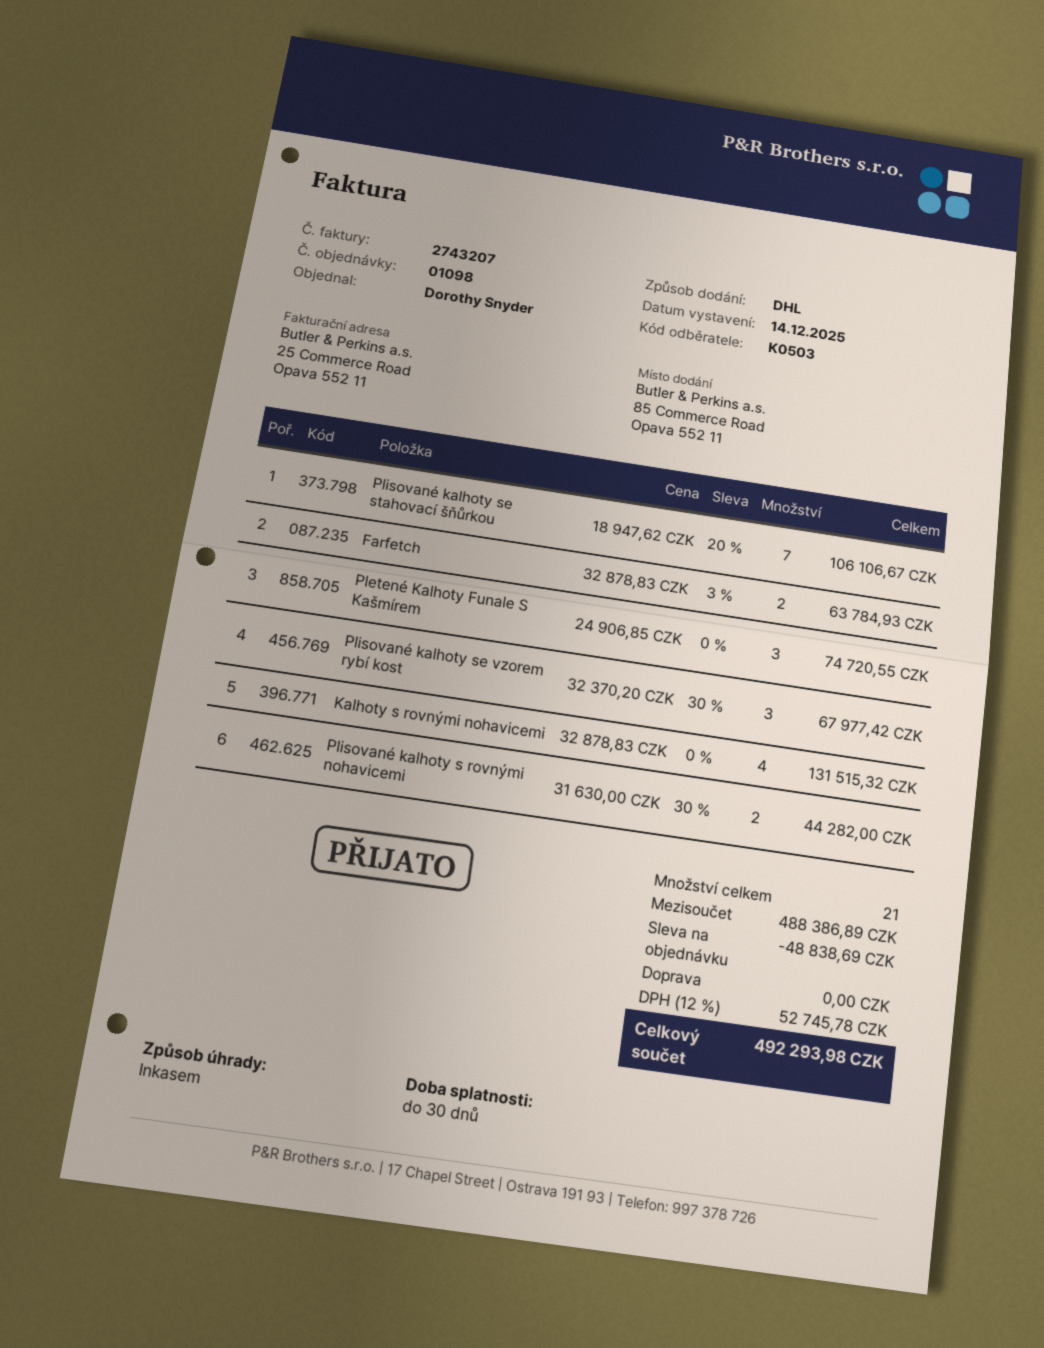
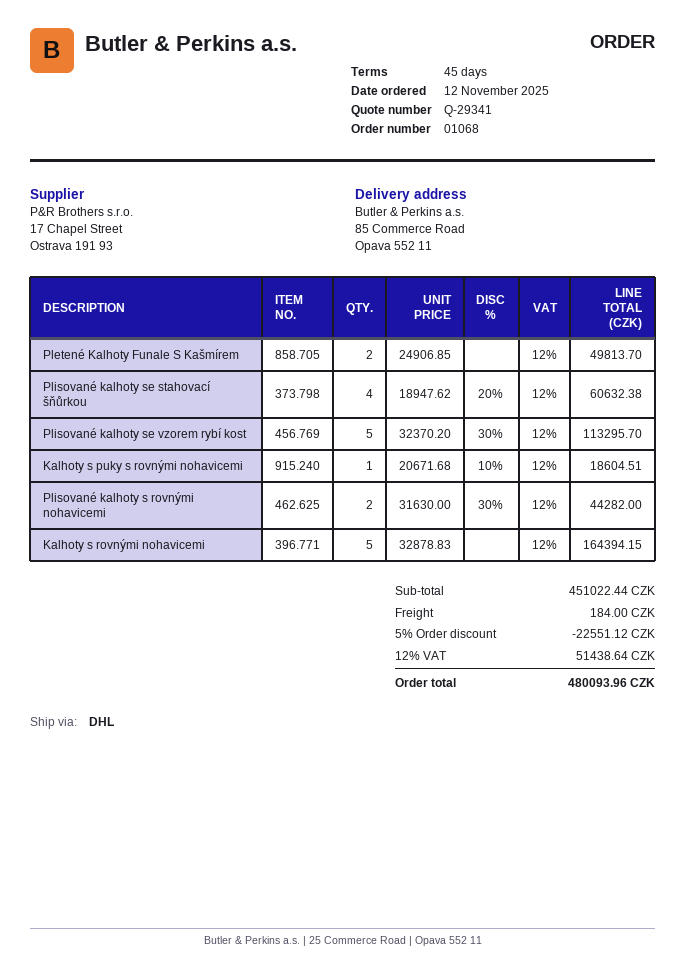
order number: 01098 -> 01068
payment terms: 30 days -> 45 days
Plisované kalhoty se stahovací šňůrkou: 7 x 18947.62 - 20% = 106106.67 -> 4 x 18947.62 - 20% = 60632.38
Farfetch: 2 x 32878.83 - 3% = 63784.93 -> none
Pletené Kalhoty Funale S Kašmírem: 3 x 24906.85 = 74720.55 -> 2 x 24906.85 = 49813.70
Plisované kalhoty se vzorem rybí kost: 3 x 32370.20 - 30% = 67977.42 -> 5 x 32370.20 - 30% = 113295.70
Kalhoty s rovnými nohavicemi: 4 x 32878.83 = 131515.32 -> 5 x 32878.83 = 164394.15
Kalhoty s puky s rovnými nohavicemi: none -> 1 x 20671.68 - 10% = 18604.51
subtotal: 488386.89 -> 451022.44
discount: 48838.69 -> 22551.12
shipping: 0.00 -> 184.00
tax: 12% = 52745.78 -> 12% = 51438.64
total: 492293.98 -> 480093.96

